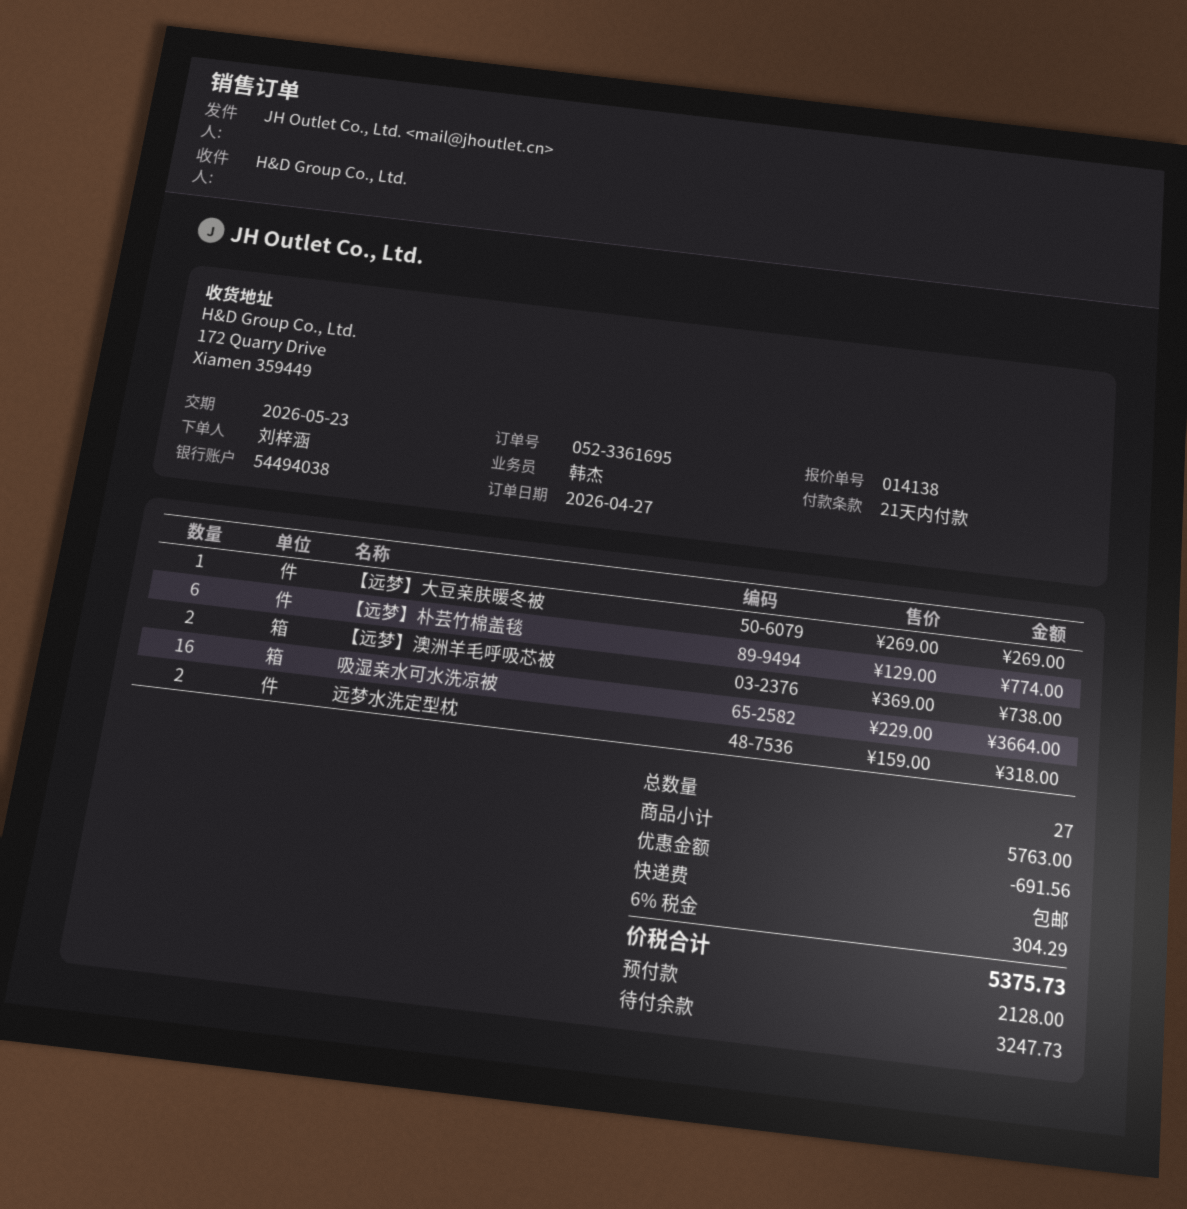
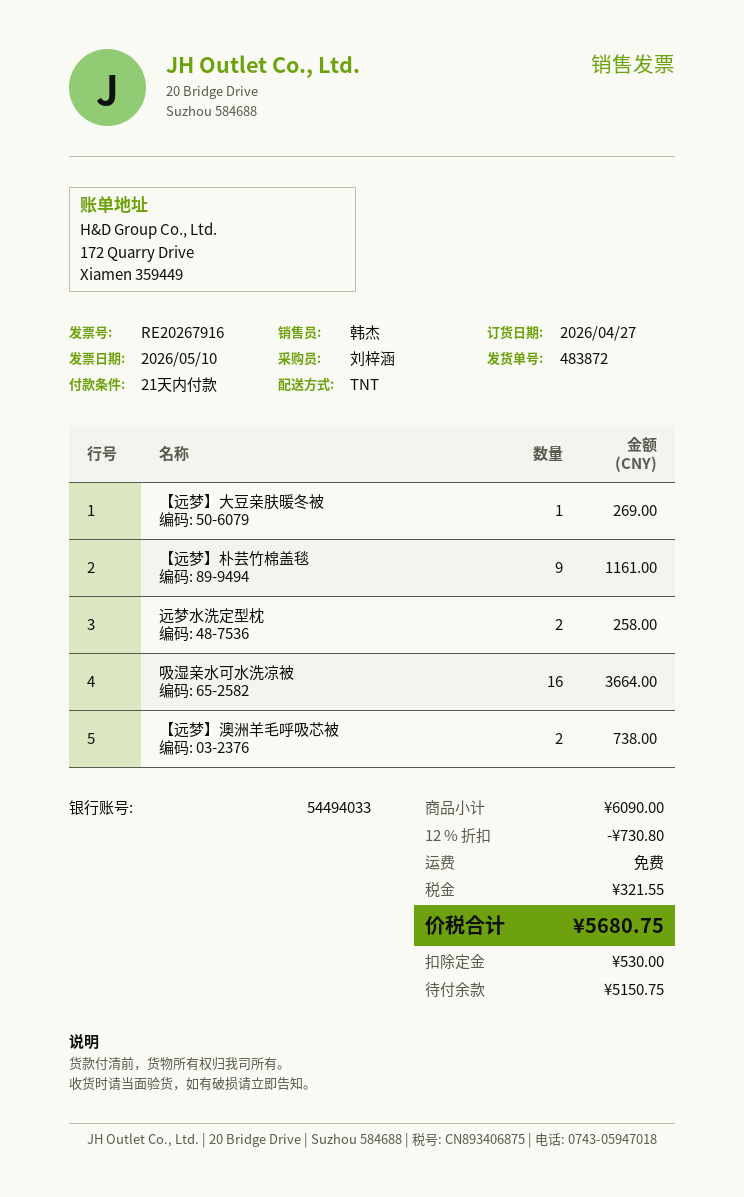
bank account: 54494038 -> 54494033
【远梦】朴芸竹棉盖毯: 6 for 774.00 -> 9 for 1161.00
远梦水洗定型枕: 2 for 318.00 -> 2 for 258.00
subtotal: 5763.00 -> 6090.00
discount: 691.56 -> 730.80
tax: 304.29 -> 321.55
total: 5375.73 -> 5680.75
deposit: 2128.00 -> 530.00
balance: 3247.73 -> 5150.75

